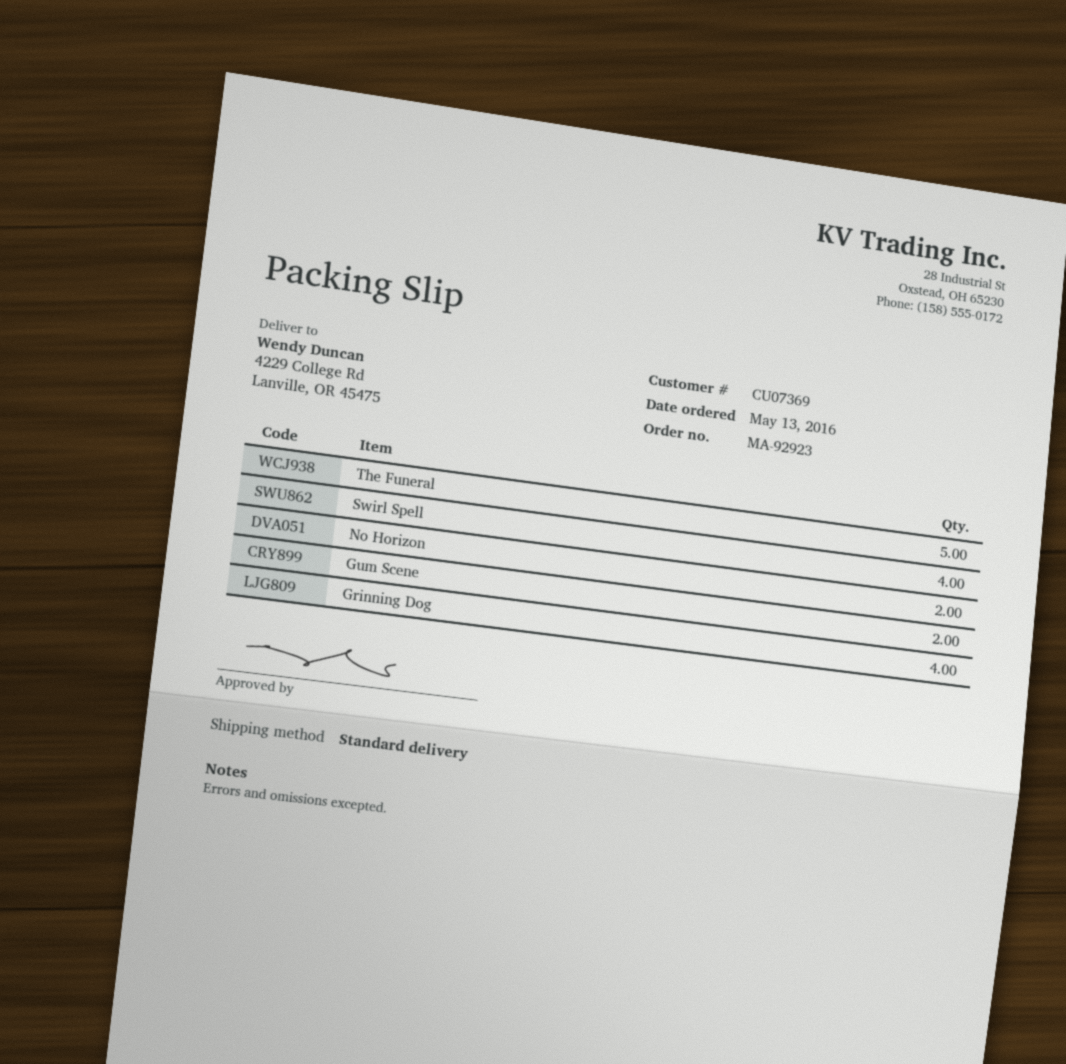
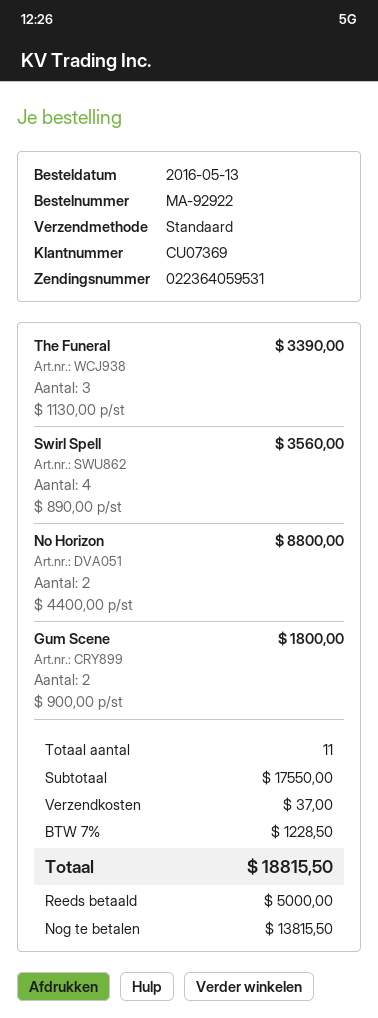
order number: MA-92923 -> MA-92922
The Funeral: 5 -> 3
Grinning Dog: 4 -> none

